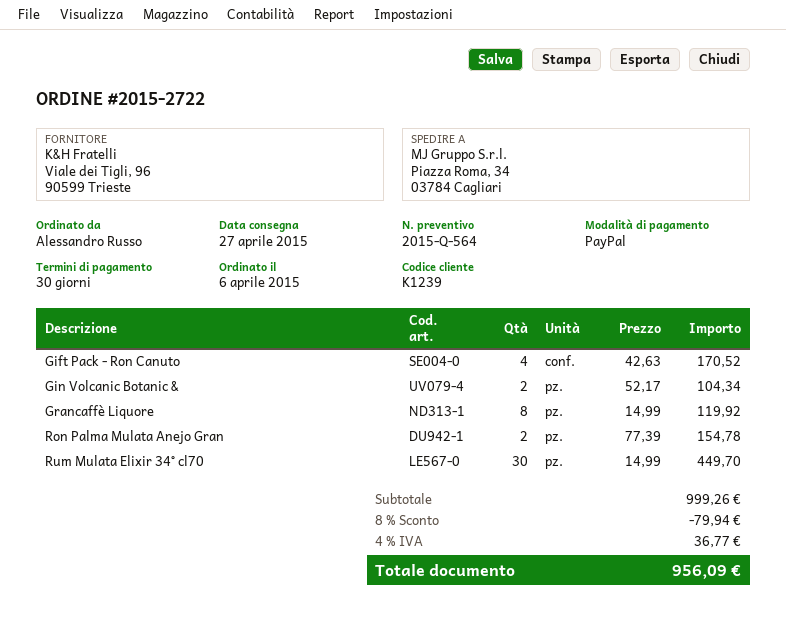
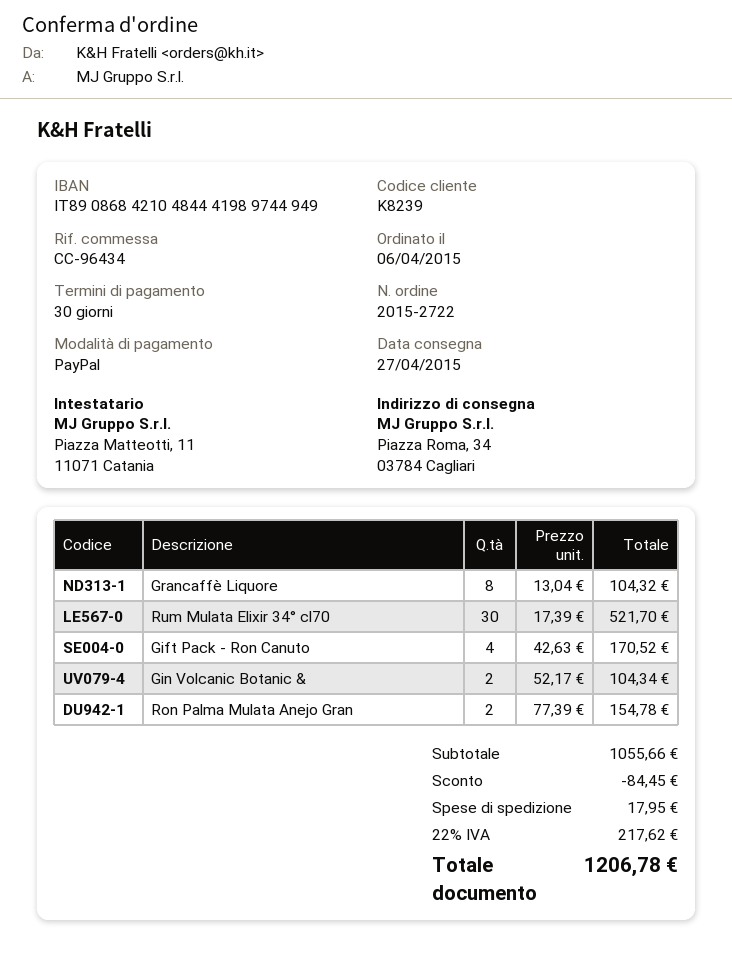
customer number: K1239 -> K8239
Grancaffè Liquore: 8 x 14.99 = 119.92 -> 8 x 13.04 = 104.32
Rum Mulata Elixir 34° cl70: 30 x 14.99 = 449.70 -> 30 x 17.39 = 521.70
subtotal: 999.26 -> 1055.66
discount: 79.94 -> 84.45
shipping: none -> 17.95
tax: 4% = 36.77 -> 22% = 217.62
total: 956.09 -> 1206.78

